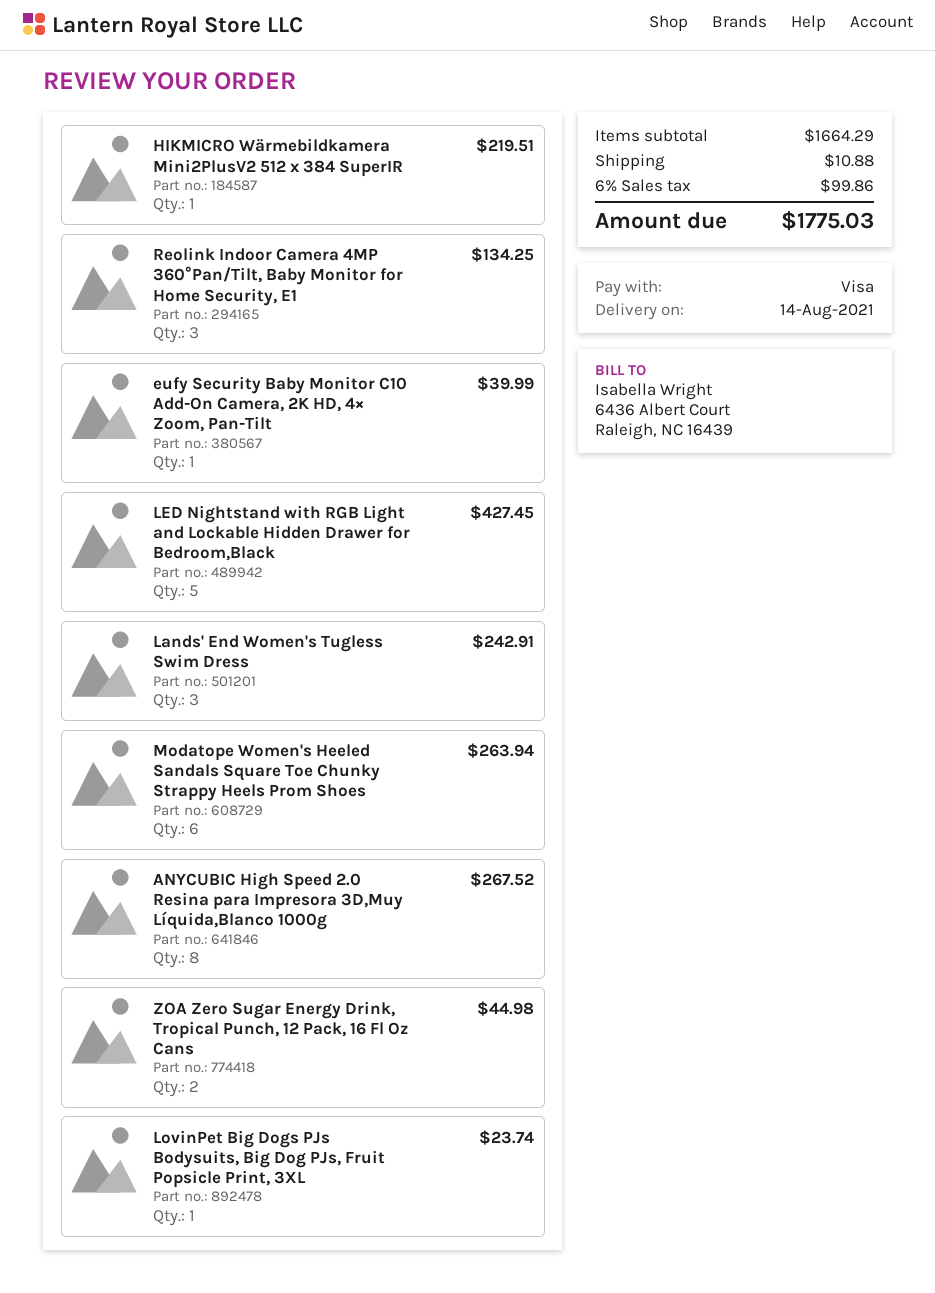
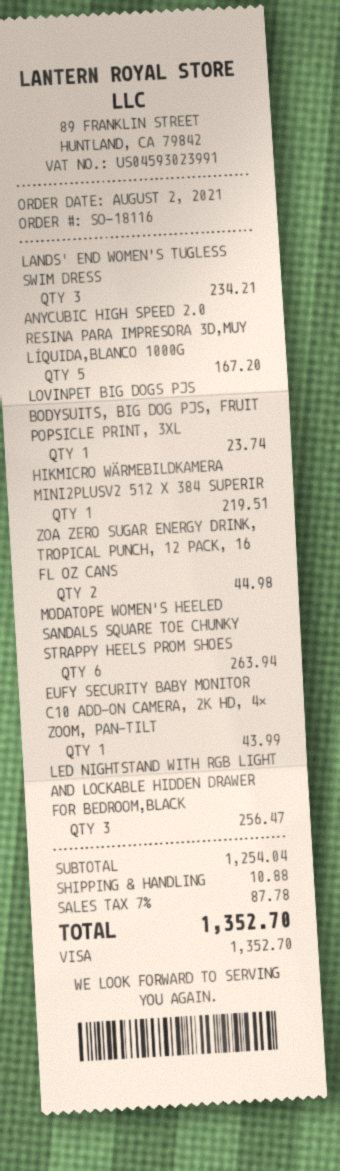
Reolink Indoor Camera 4MP 360°Pan/Tilt, Baby Monitor for Home Security, E1: 3 for 134.25 -> none
eufy Security Baby Monitor C10 Add-On Camera, 2K HD, 4× Zoom, Pan-Tilt: 1 for 39.99 -> 1 for 43.99
LED Nightstand with RGB Light and Lockable Hidden Drawer for Bedroom,Black: 5 for 427.45 -> 3 for 256.47
Lands' End Women's Tugless Swim Dress: 3 for 242.91 -> 3 for 234.21
ANYCUBIC High Speed 2.0 Resina para Impresora 3D,Muy Líquida,Blanco 1000g: 8 for 267.52 -> 5 for 167.20
subtotal: 1664.29 -> 1254.04
tax: 6% = 99.86 -> 7% = 87.78
total: 1775.03 -> 1352.70

